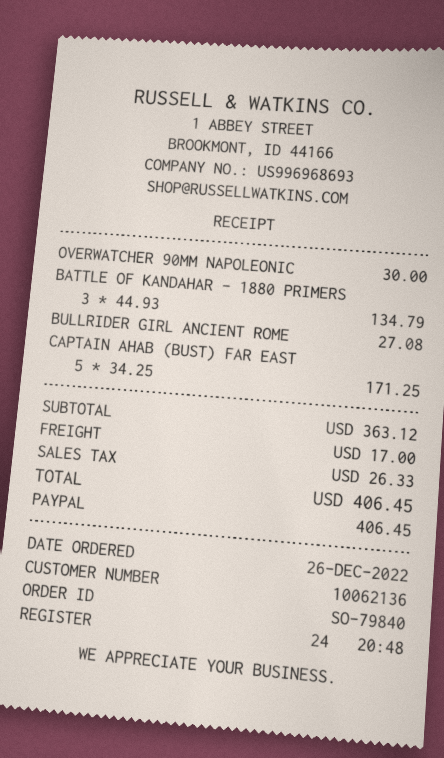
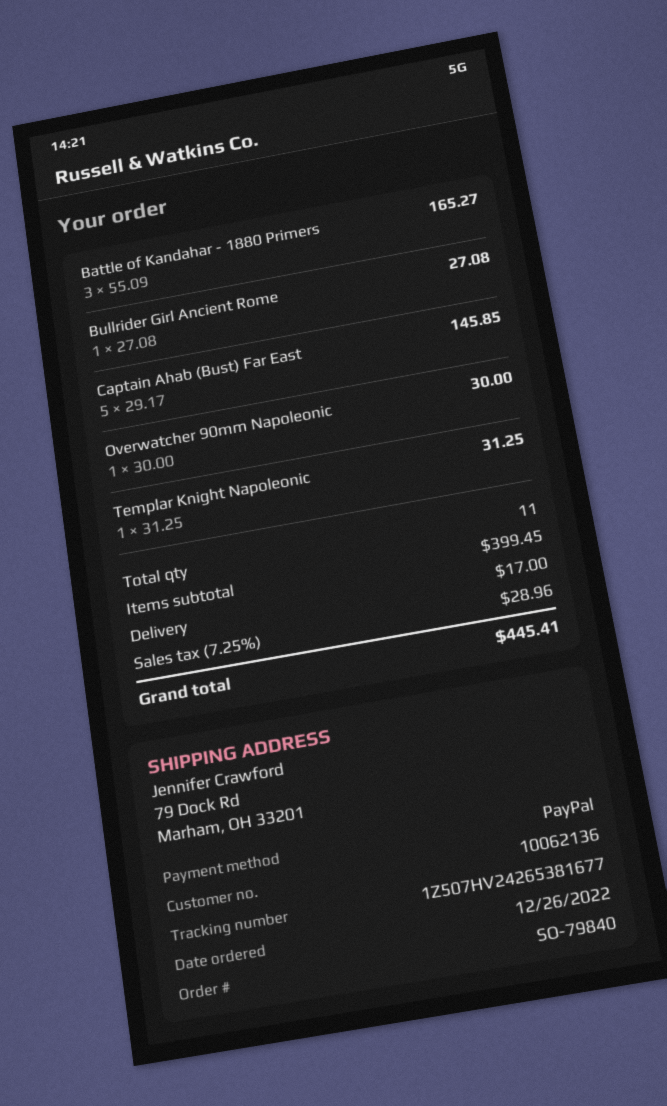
BATTLE OF KANDAHAR - 1880 PRIMERS: 3 x 44.93 = 134.79 -> 3 x 55.09 = 165.27
CAPTAIN AHAB (BUST) FAR EAST: 5 x 34.25 = 171.25 -> 5 x 29.17 = 145.85
Templar Knight Napoleonic: none -> 1 x 31.25 = 31.25
subtotal: 363.12 -> 399.45
tax: 26.33 -> 28.96
total: 406.45 -> 445.41

